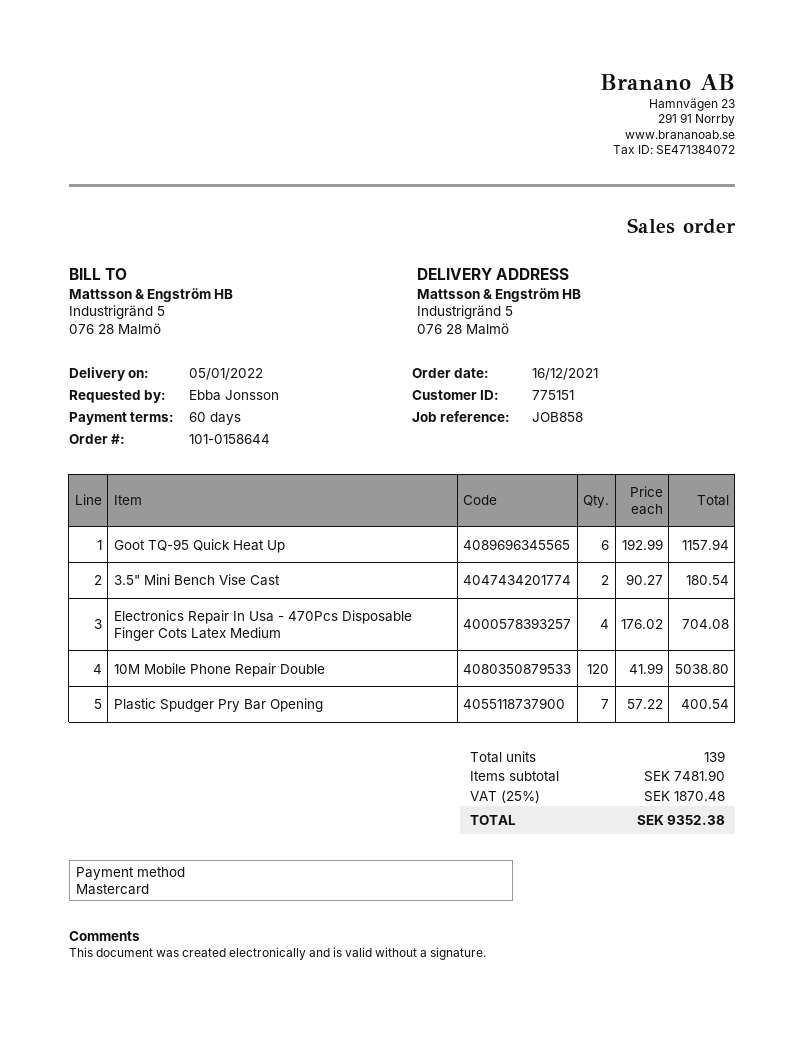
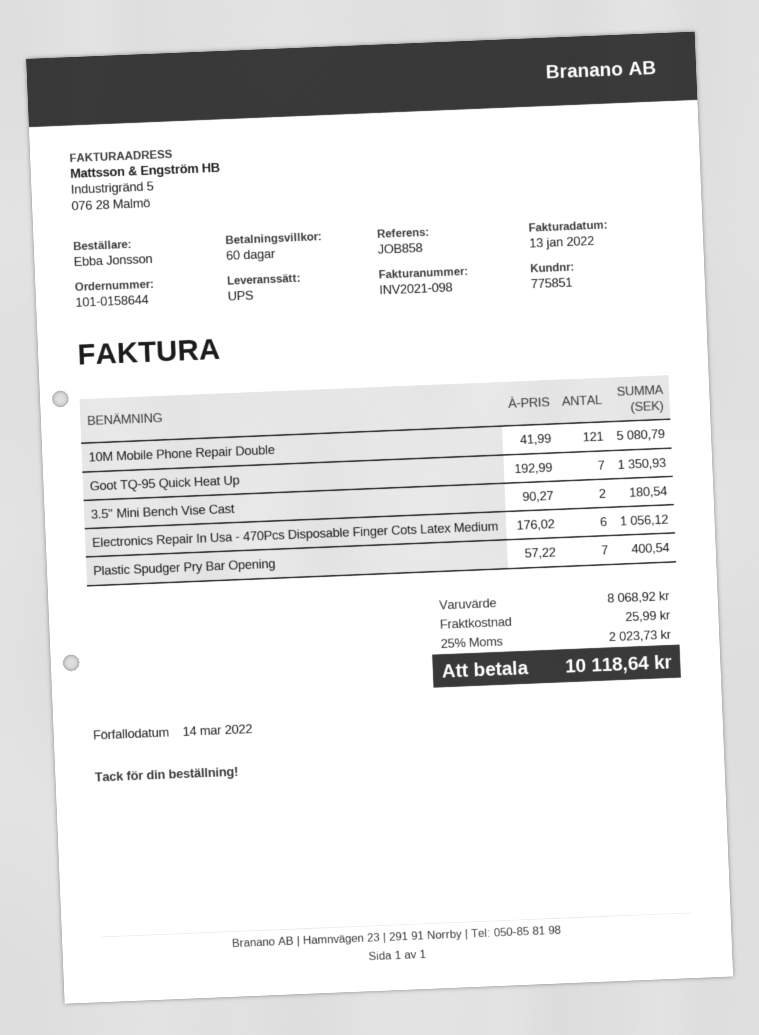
customer number: 775151 -> 775851
Goot TQ-95 Quick Heat Up: 6 x 192.99 = 1157.94 -> 7 x 192.99 = 1350.93
Electronics Repair In Usa - 470Pcs Disposable Finger Cots Latex Medium: 4 x 176.02 = 704.08 -> 6 x 176.02 = 1056.12
10M Mobile Phone Repair Double: 120 x 41.99 = 5038.80 -> 121 x 41.99 = 5080.79
subtotal: 7481.90 -> 8068.92
shipping: none -> 25.99
tax: 25% = 1870.48 -> 25% = 2023.73
total: 9352.38 -> 10118.64

